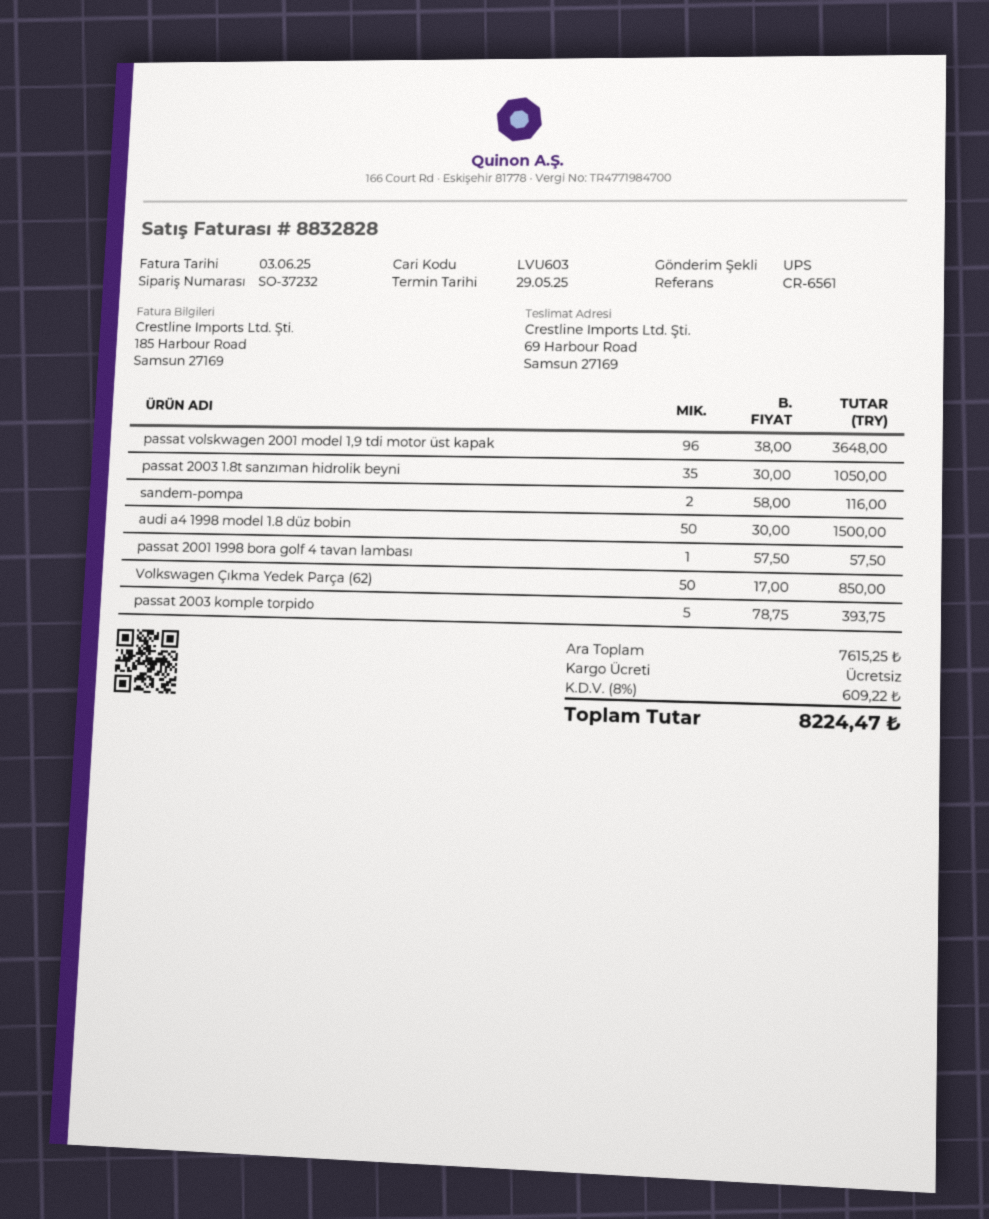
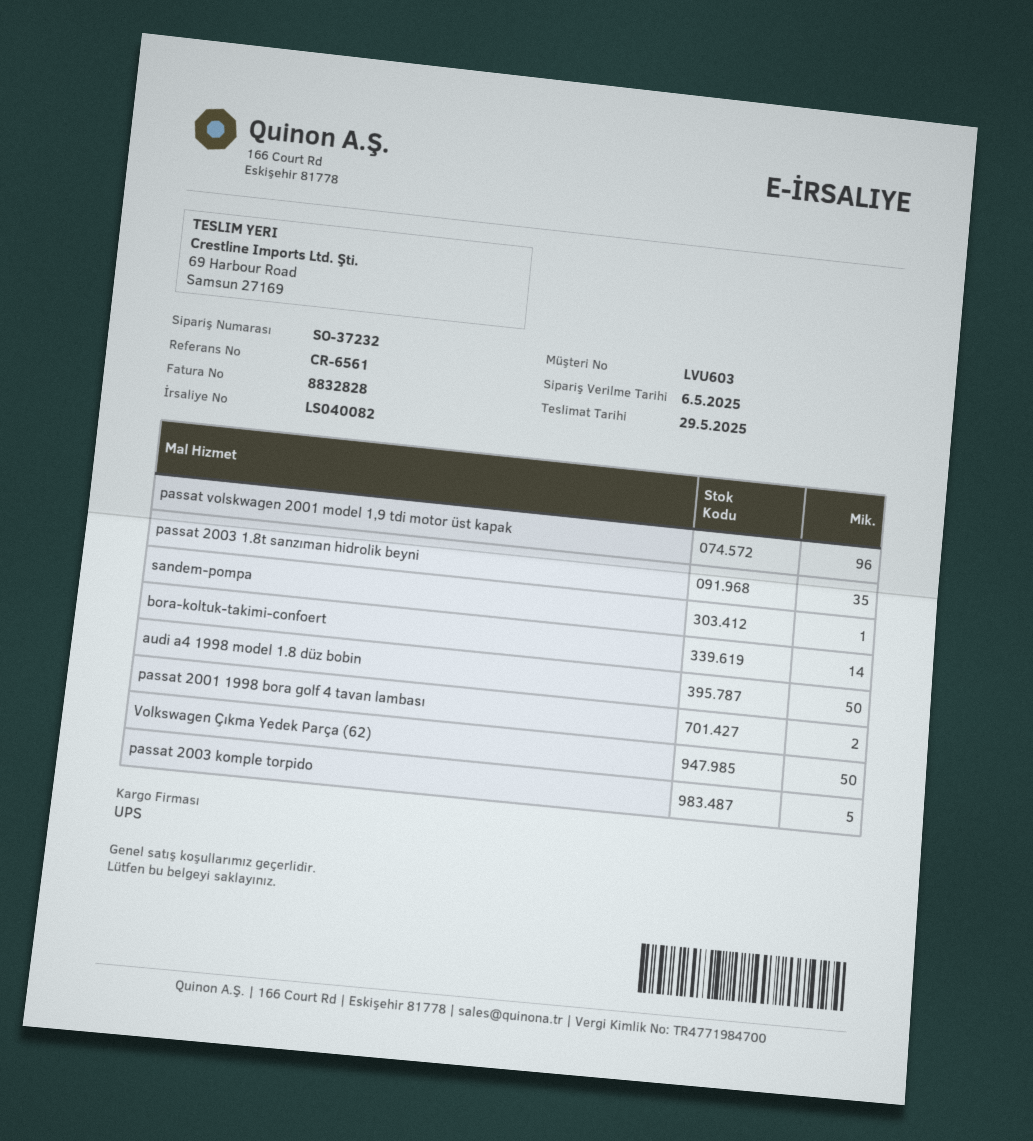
sandem-pompa: 2 -> 1
passat 2001 1998 bora golf 4 tavan lambası: 1 -> 2
bora-koltuk-takimi-confoert: none -> 14

